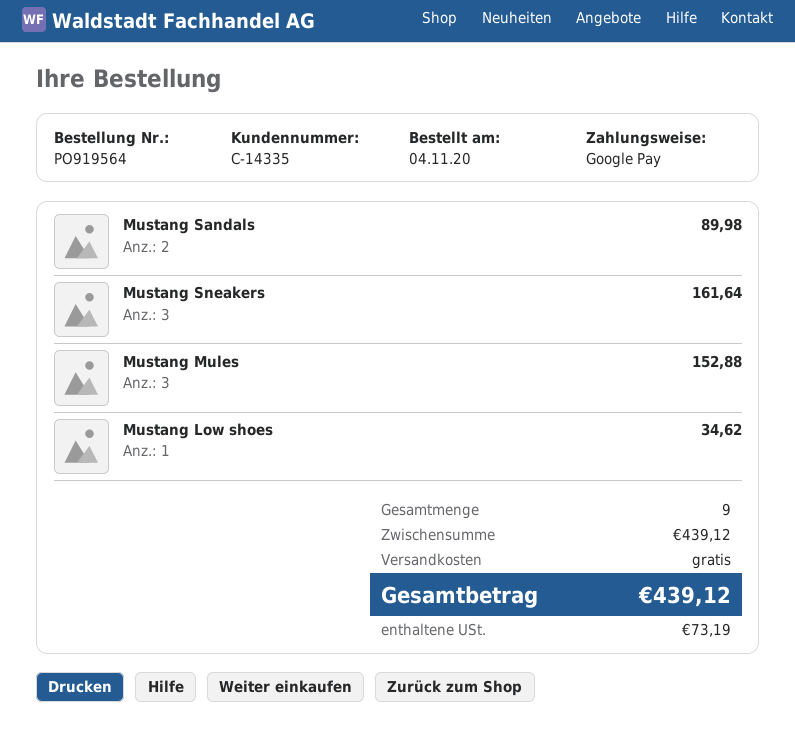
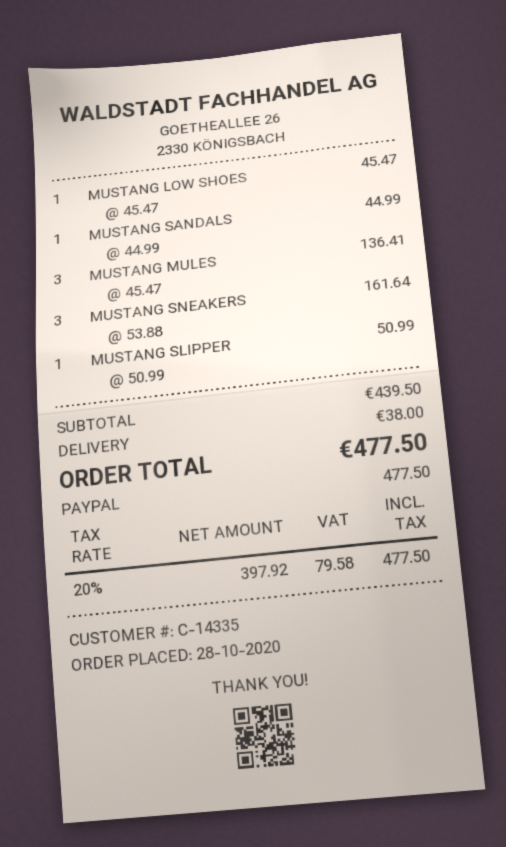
order date: 2020-11-04 -> 2020-10-28
payment method: Google Pay -> PayPal
Mustang Sandals: 2 for 89.98 -> 1 for 44.99
Mustang Mules: 3 for 152.88 -> 3 for 136.41
Mustang Low shoes: 1 for 34.62 -> 1 for 45.47
MUSTANG SLIPPER: none -> 1 for 50.99
subtotal: 439.12 -> 439.50
shipping: 0.00 -> 38.00
tax: 73.19 -> 79.58
total: 439.12 -> 477.50

